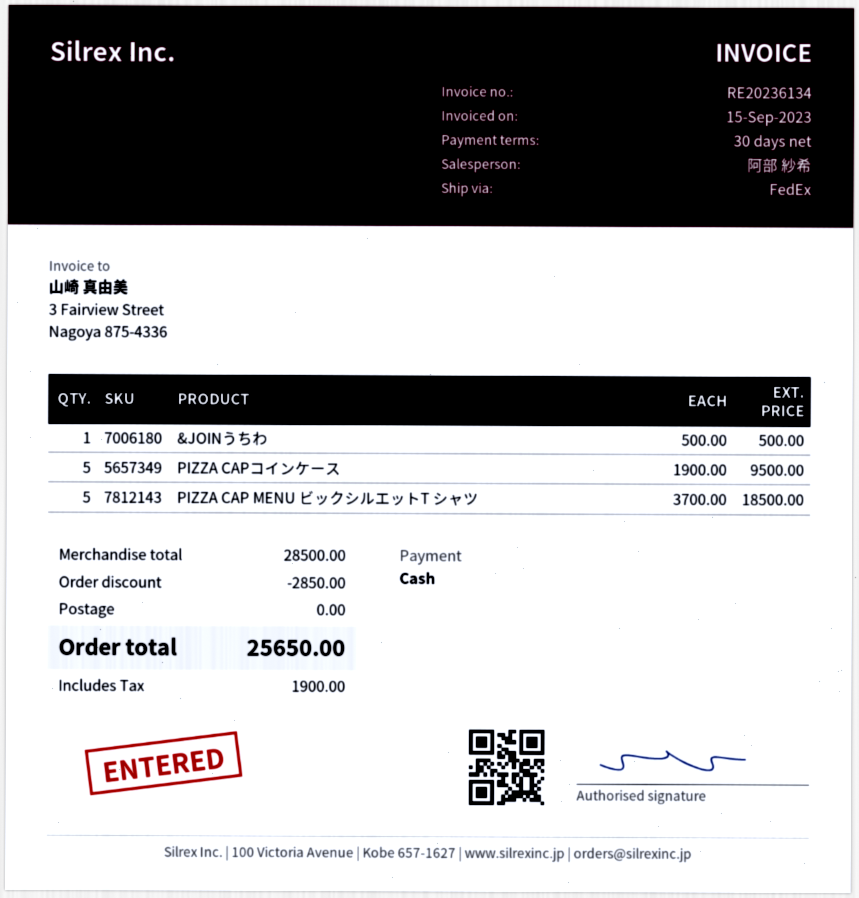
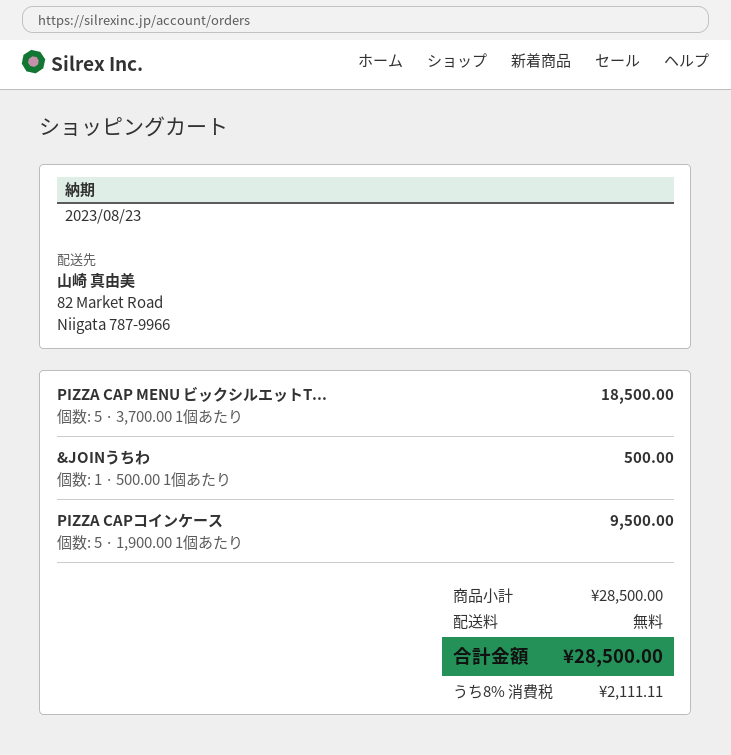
discount: 2850.00 -> none
tax: 1900.00 -> 2111.11
total: 25650.00 -> 28500.00

